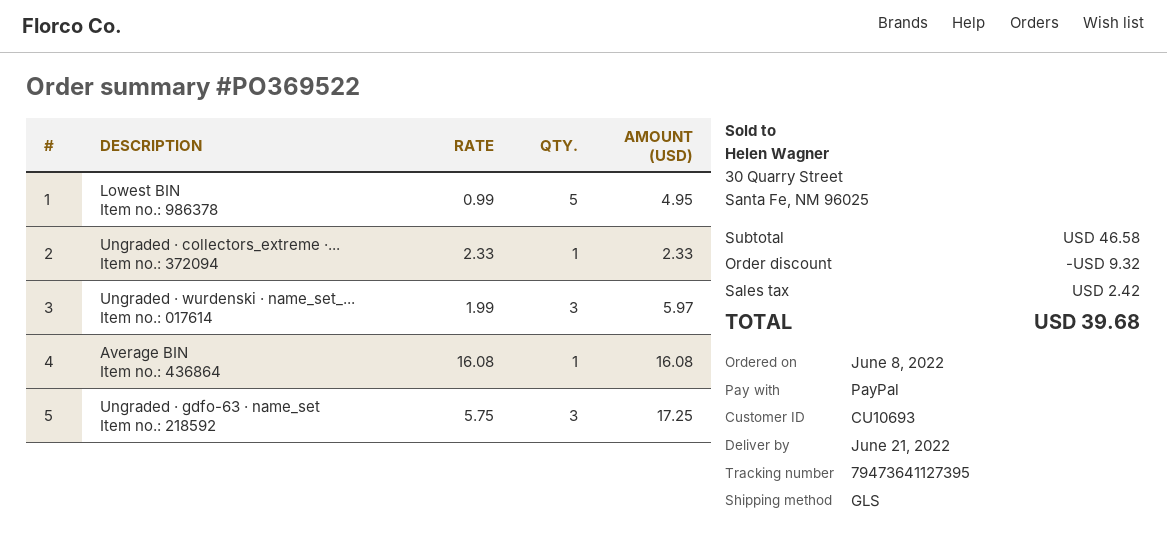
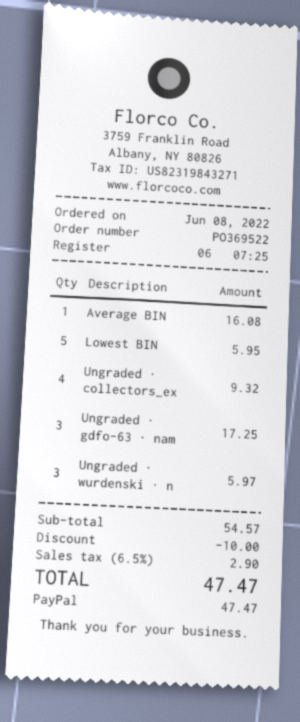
Lowest BIN: 5 for 4.95 -> 5 for 5.95
Ungraded · collectors_extreme ·...: 1 for 2.33 -> 4 for 9.32
subtotal: 46.58 -> 54.57
discount: 9.32 -> 10.00
tax: 2.42 -> 2.90
total: 39.68 -> 47.47

